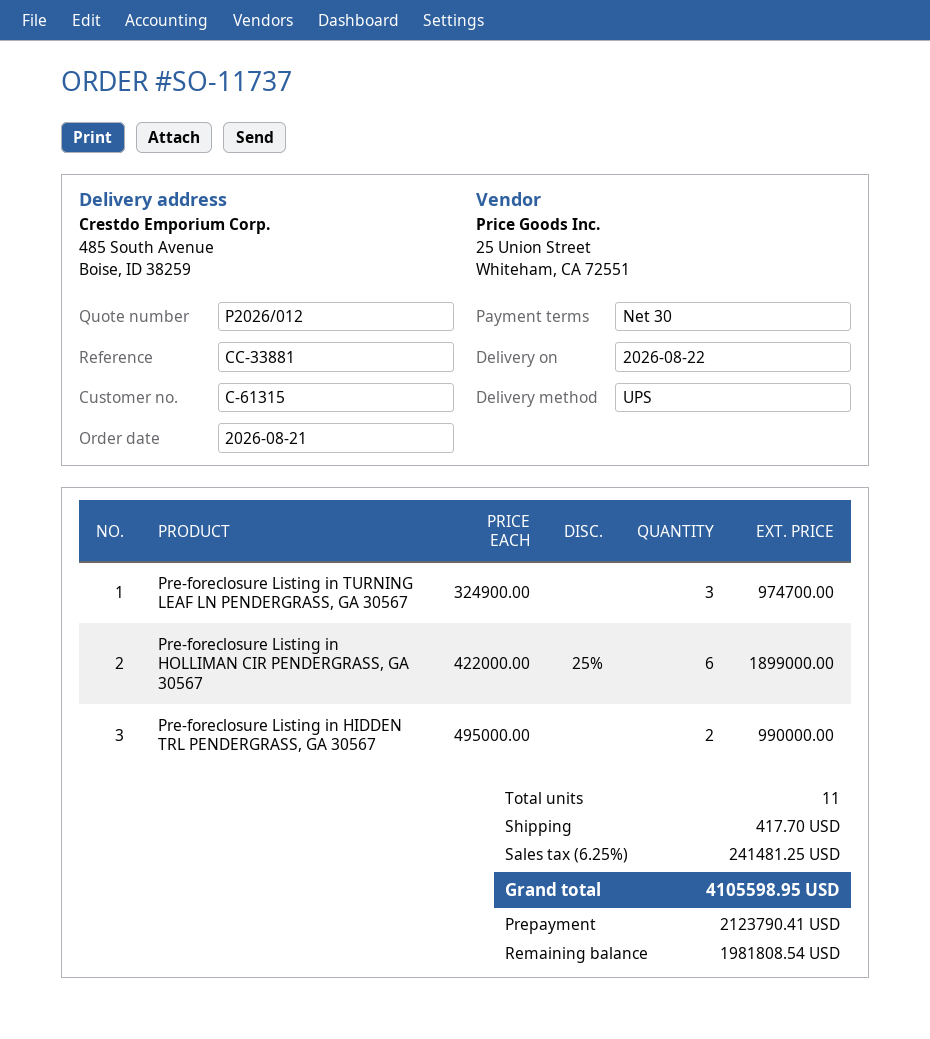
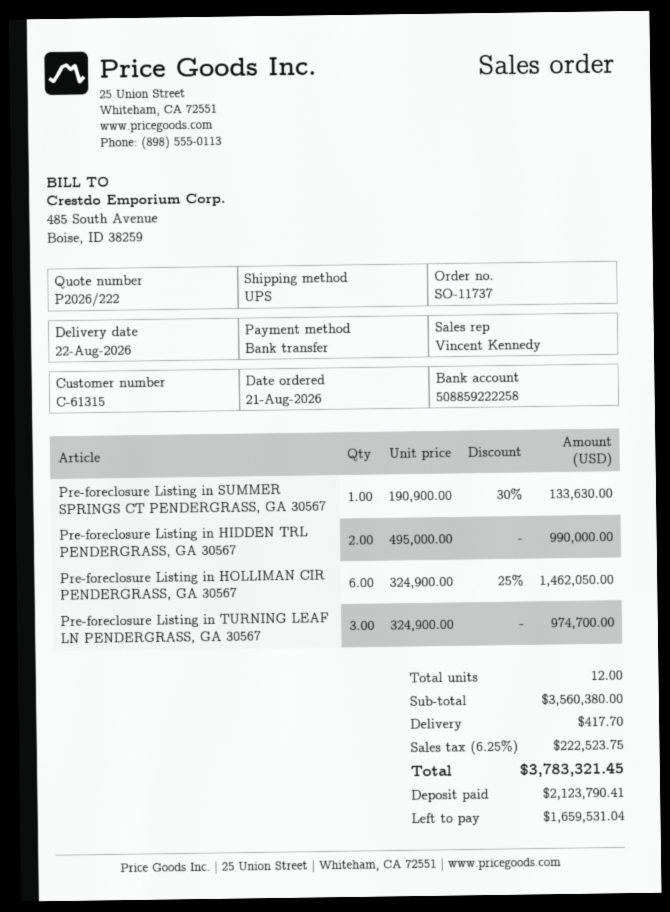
quote number: P2026/012 -> P2026/222
Pre-foreclosure Listing in HOLLIMAN CIR PENDERGRASS, GA 30567: 6 x 422000.00 - 25% = 1899000.00 -> 6 x 324900.00 - 25% = 1462050.00
Pre-foreclosure Listing in SUMMER SPRINGS CT PENDERGRASS, GA 30567: none -> 1 x 190900.00 - 30% = 133630.00
total quantity: 11 -> 12
tax: 6.25% = 241481.25 -> 6.25% = 222523.75
total: 4105598.95 -> 3783321.45
balance: 1981808.54 -> 1659531.04

